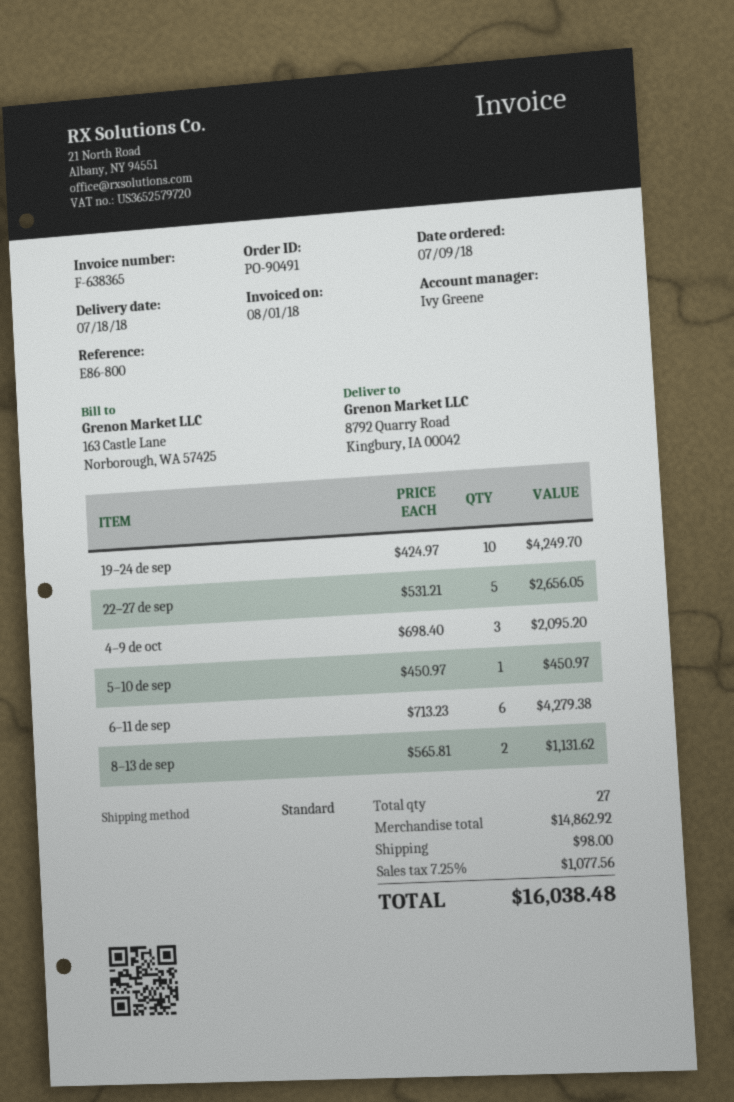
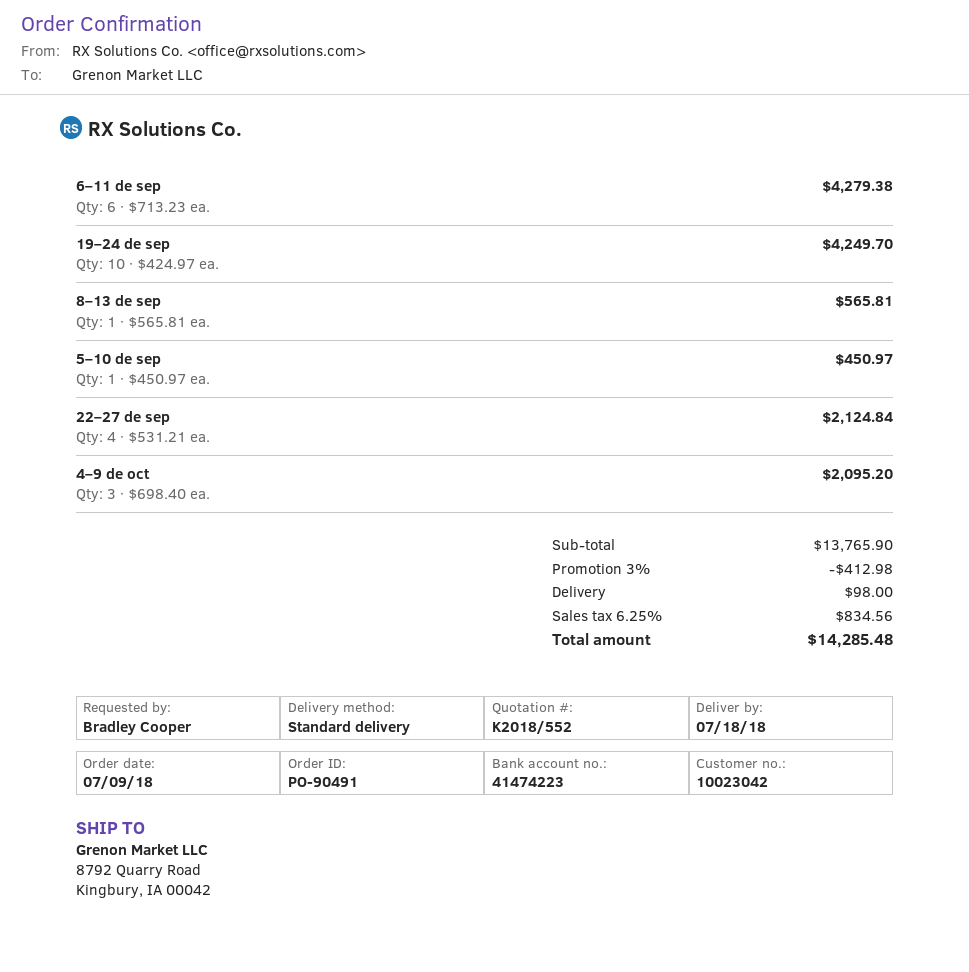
22–27 de sep: 5 x 531.21 = 2656.05 -> 4 x 531.21 = 2124.84
8–13 de sep: 2 x 565.81 = 1131.62 -> 1 x 565.81 = 565.81
subtotal: 14862.92 -> 13765.90
discount: none -> 3% = 412.98
tax: 7.25% = 1077.56 -> 6.25% = 834.56
total: 16038.48 -> 14285.48

